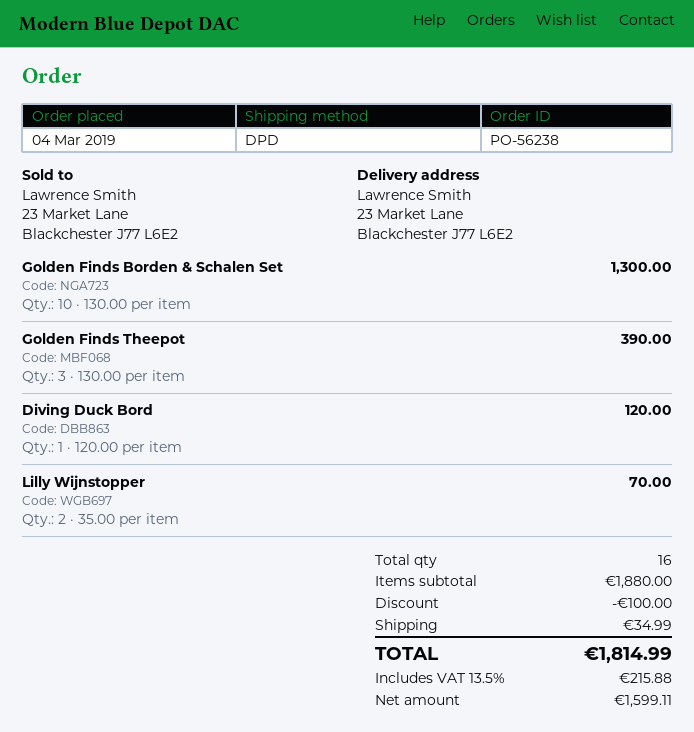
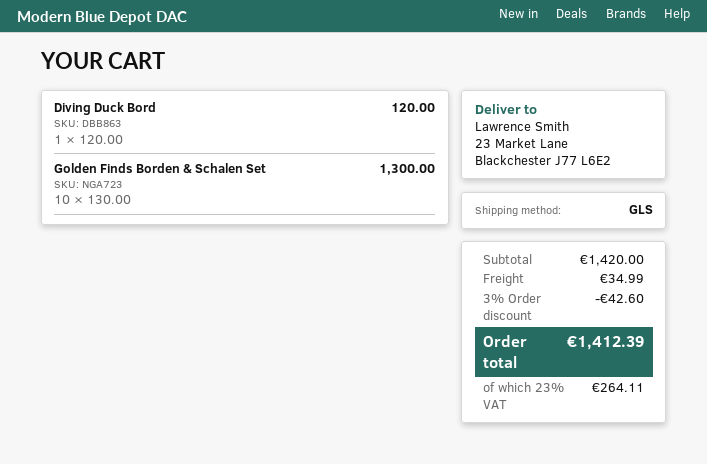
shipping method: DPD -> GLS
Golden Finds Theepot: 3 x 130.00 = 390.00 -> none
Lilly Wijnstopper: 2 x 35.00 = 70.00 -> none
subtotal: 1880.00 -> 1420.00
discount: 100.00 -> 42.60
tax: 13.5% = 215.88 -> 23% = 264.11
total: 1814.99 -> 1412.39

